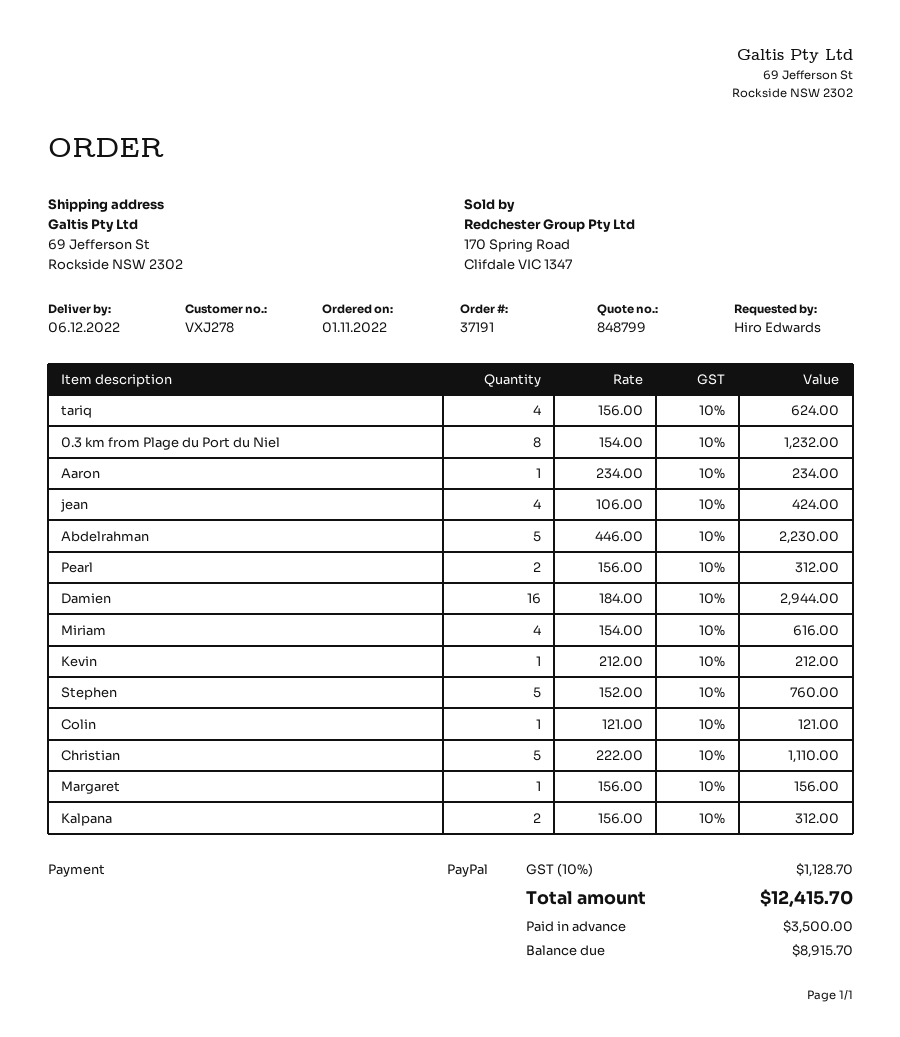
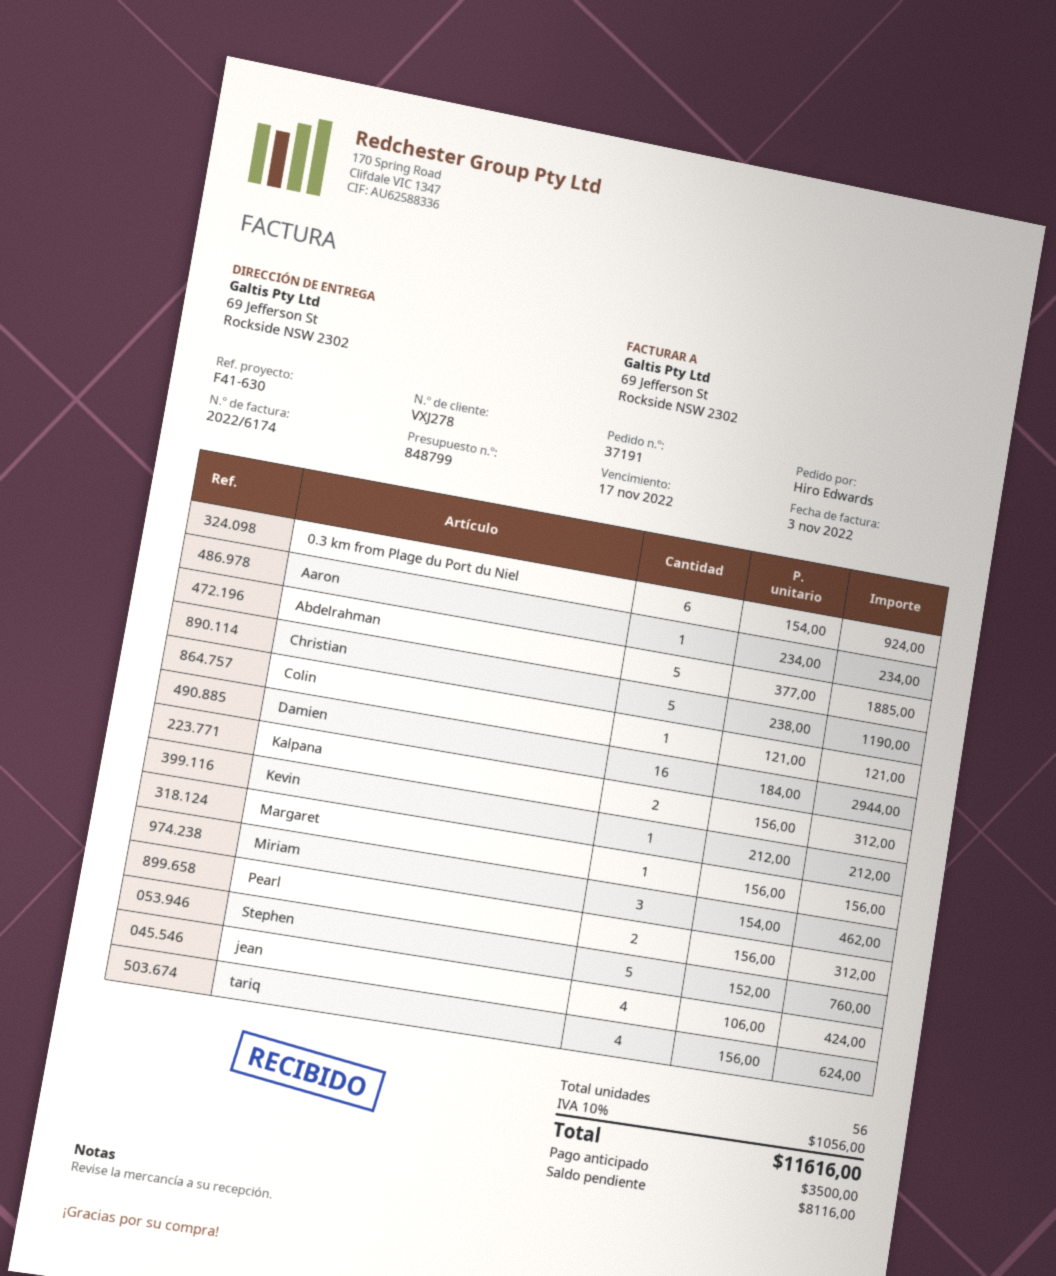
0.3 km from Plage du Port du Niel: 8 x 154.00 = 1232.00 -> 6 x 154.00 = 924.00
Abdelrahman: 5 x 446.00 = 2230.00 -> 5 x 377.00 = 1885.00
Miriam: 4 x 154.00 = 616.00 -> 3 x 154.00 = 462.00
Christian: 5 x 222.00 = 1110.00 -> 5 x 238.00 = 1190.00
tax: 10% = 1128.70 -> 10% = 1056.00
total: 12415.70 -> 11616.00
balance: 8915.70 -> 8116.00

